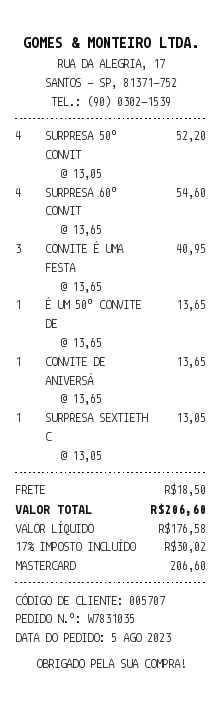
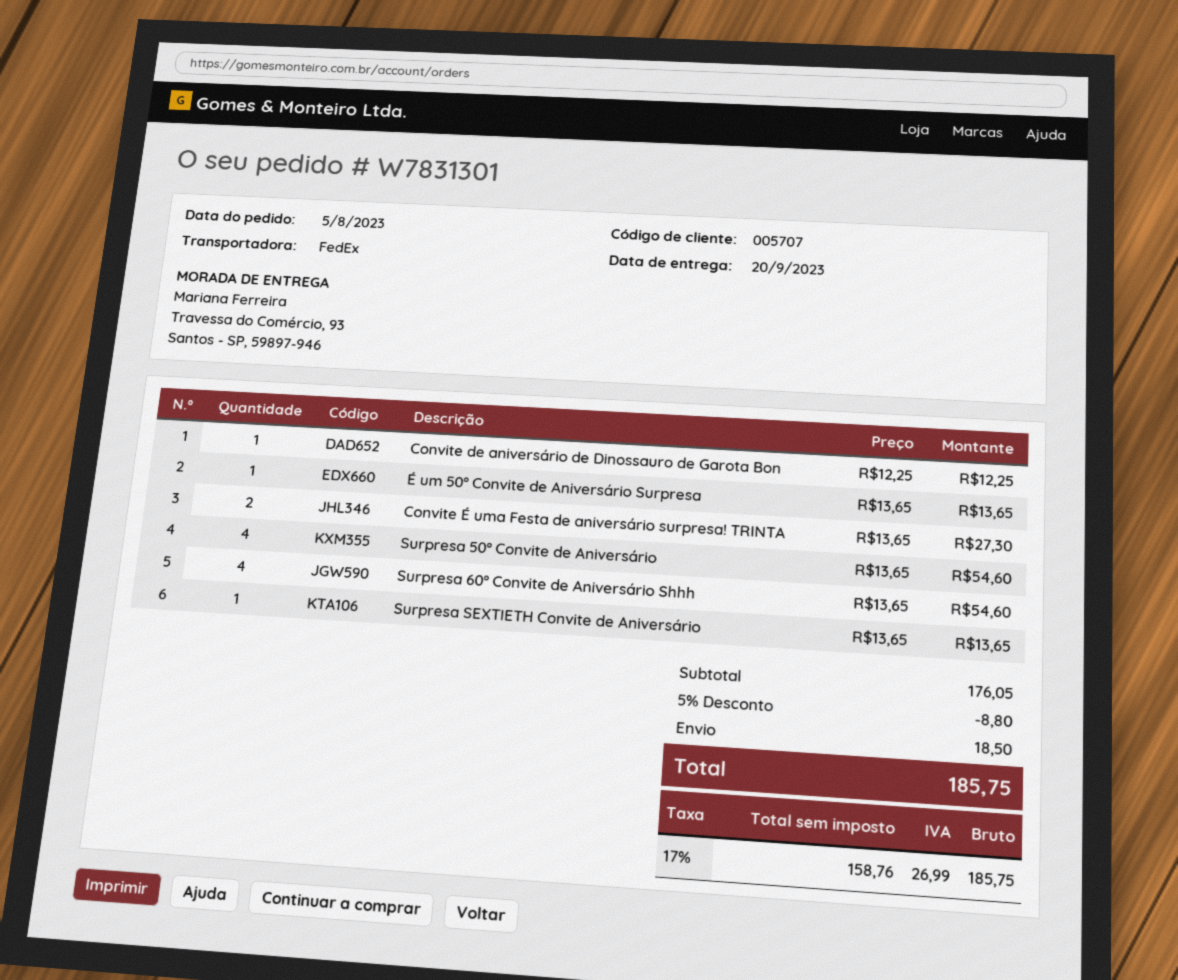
order number: W7831035 -> W7831301
SURPRESA 50º CONVIT: 4 x 13.05 = 52.20 -> 4 x 13.65 = 54.60
CONVITE É UMA FESTA: 3 x 13.65 = 40.95 -> 2 x 13.65 = 27.30
CONVITE DE ANIVERSÁ: 1 x 13.65 = 13.65 -> 1 x 12.25 = 12.25
SURPRESA SEXTIETH C: 1 x 13.05 = 13.05 -> 1 x 13.65 = 13.65
discount: none -> 5% = 8.80
net: 176.58 -> 158.76
tax: 17% = 30.02 -> 17% = 26.99
total: 206.60 -> 185.75

